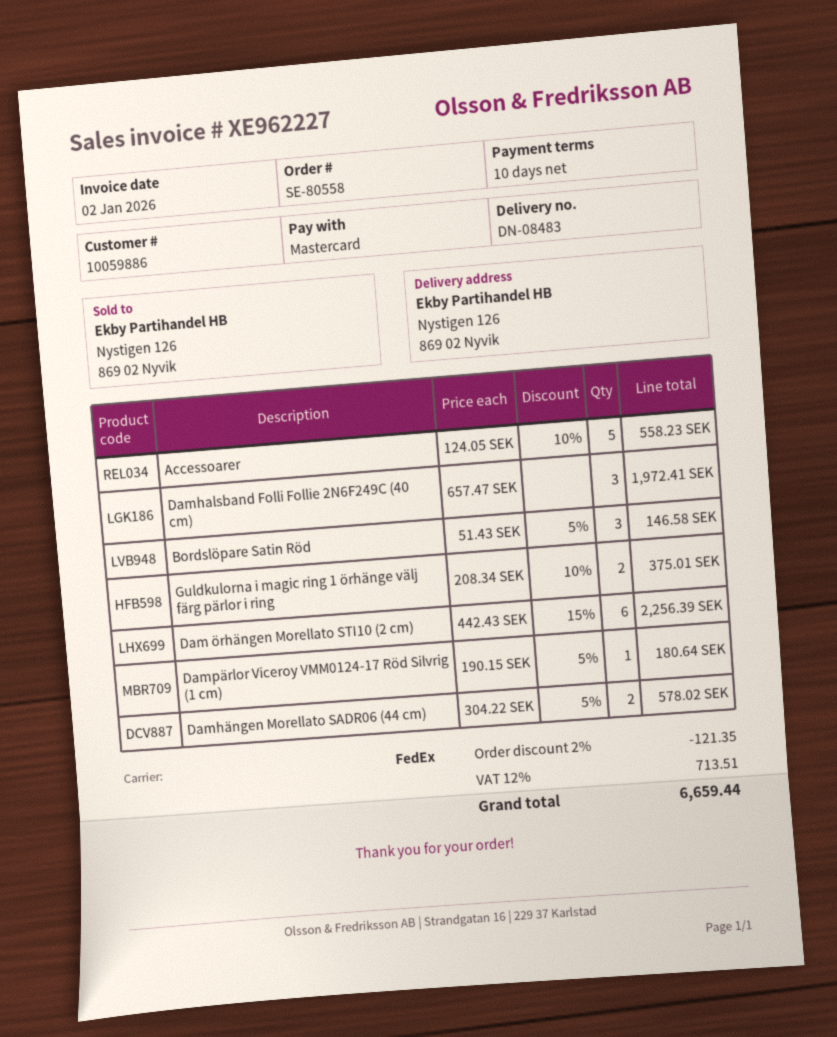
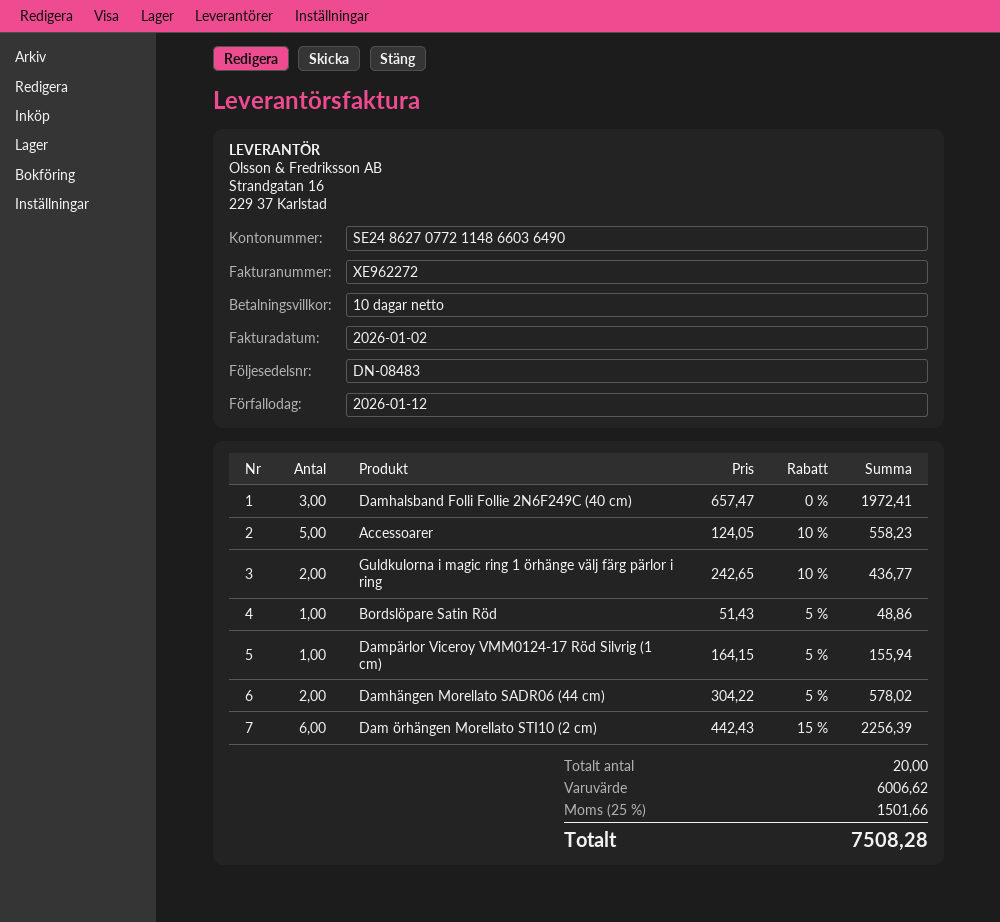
invoice number: XE962227 -> XE962272
Bordslöpare Satin Röd: 3 x 51.43 - 5% = 146.58 -> 1 x 51.43 - 5% = 48.86
Guldkulorna i magic ring 1 örhänge välj färg pärlor i ring: 2 x 208.34 - 10% = 375.01 -> 2 x 242.65 - 10% = 436.77
Dampärlor Viceroy VMM0124-17 Röd Silvrig (1 cm): 1 x 190.15 - 5% = 180.64 -> 1 x 164.15 - 5% = 155.94
discount: 2% = 121.35 -> none
tax: 12% = 713.51 -> 25% = 1501.66
total: 6659.44 -> 7508.28

